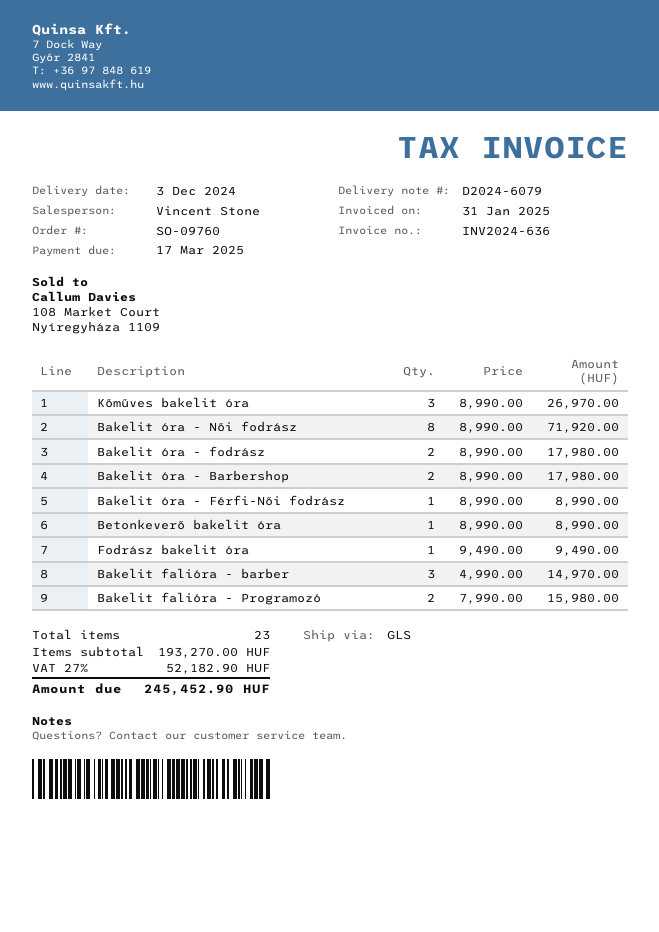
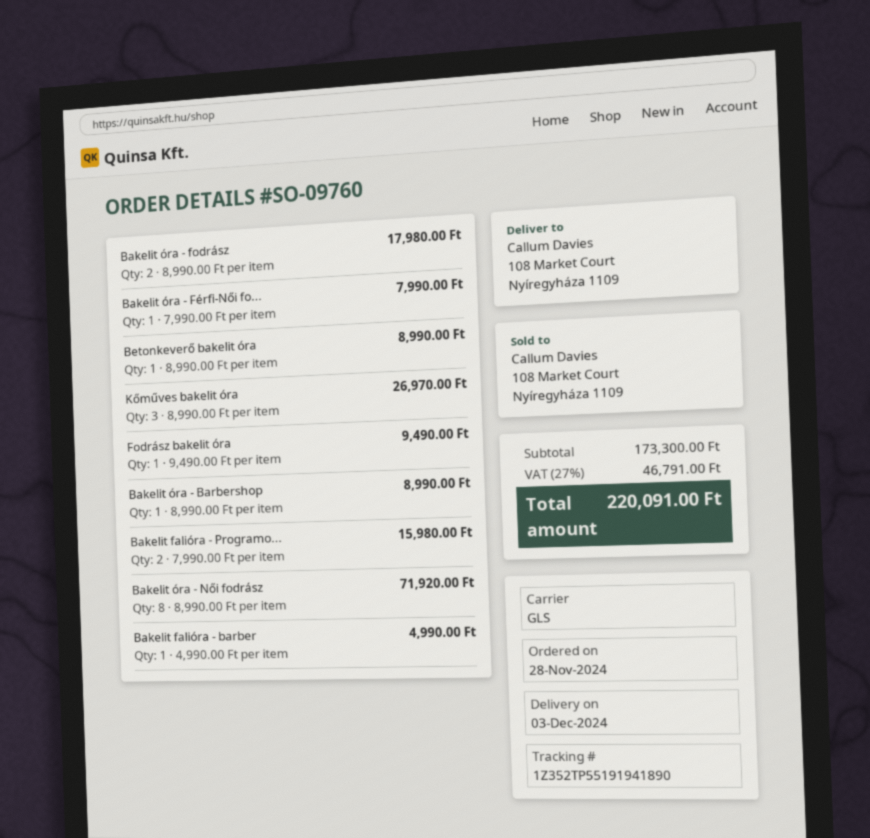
Bakelit óra - Barbershop: 2 x 8990.00 = 17980.00 -> 1 x 8990.00 = 8990.00
Bakelit óra - Férfi-Női fodrász: 1 x 8990.00 = 8990.00 -> 1 x 7990.00 = 7990.00
Bakelit falióra - barber: 3 x 4990.00 = 14970.00 -> 1 x 4990.00 = 4990.00
subtotal: 193270.00 -> 173300.00
tax: 27% = 52182.90 -> 27% = 46791.00
total: 245452.90 -> 220091.00

